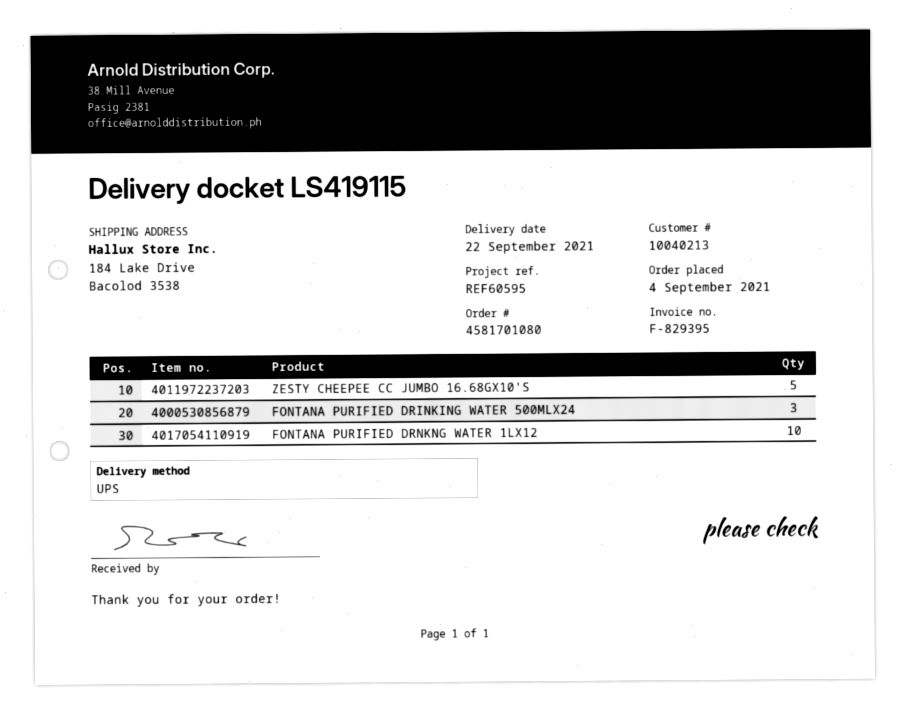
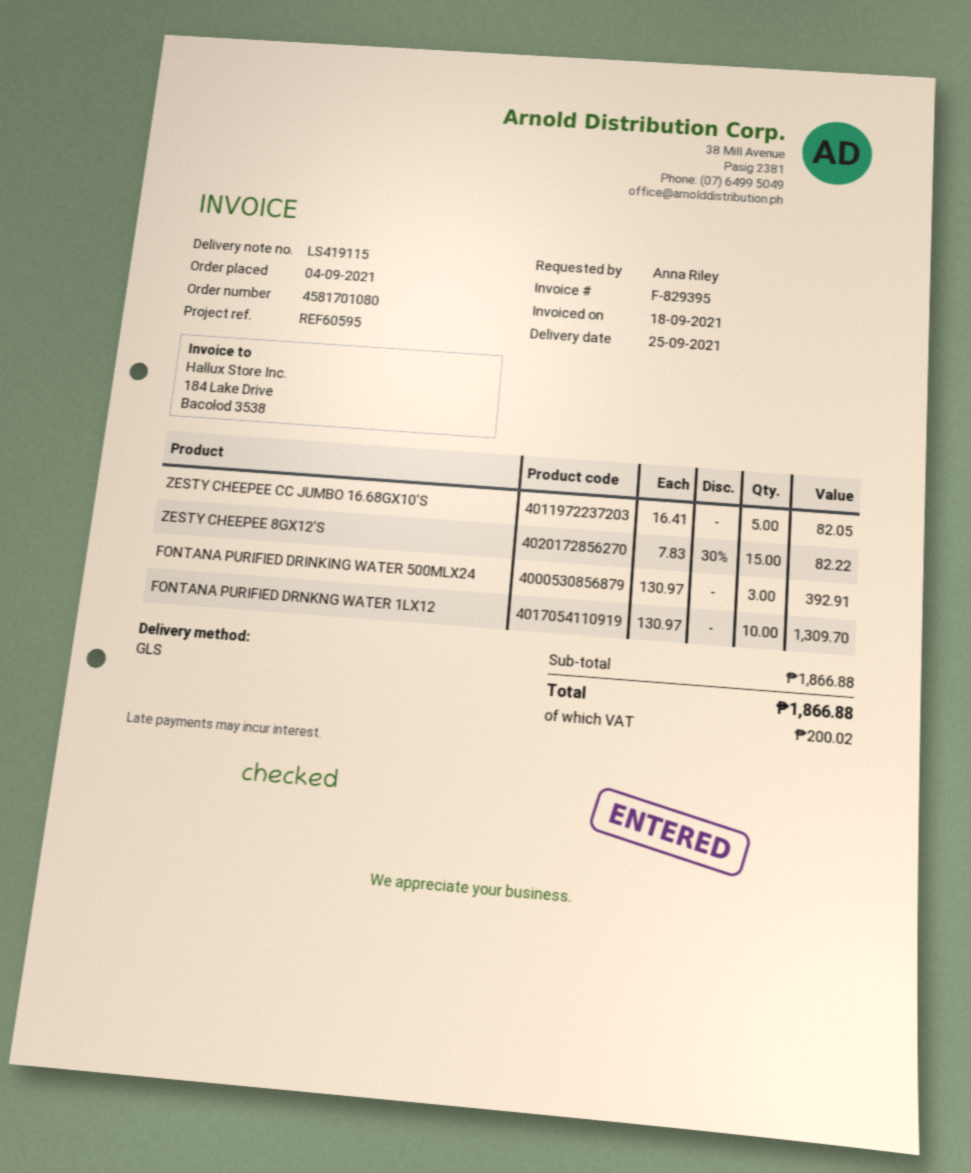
delivery date: 2021-09-22 -> 2021-09-25
shipping method: UPS -> GLS
ZESTY CHEEPEE 8GX12'S: none -> 15

